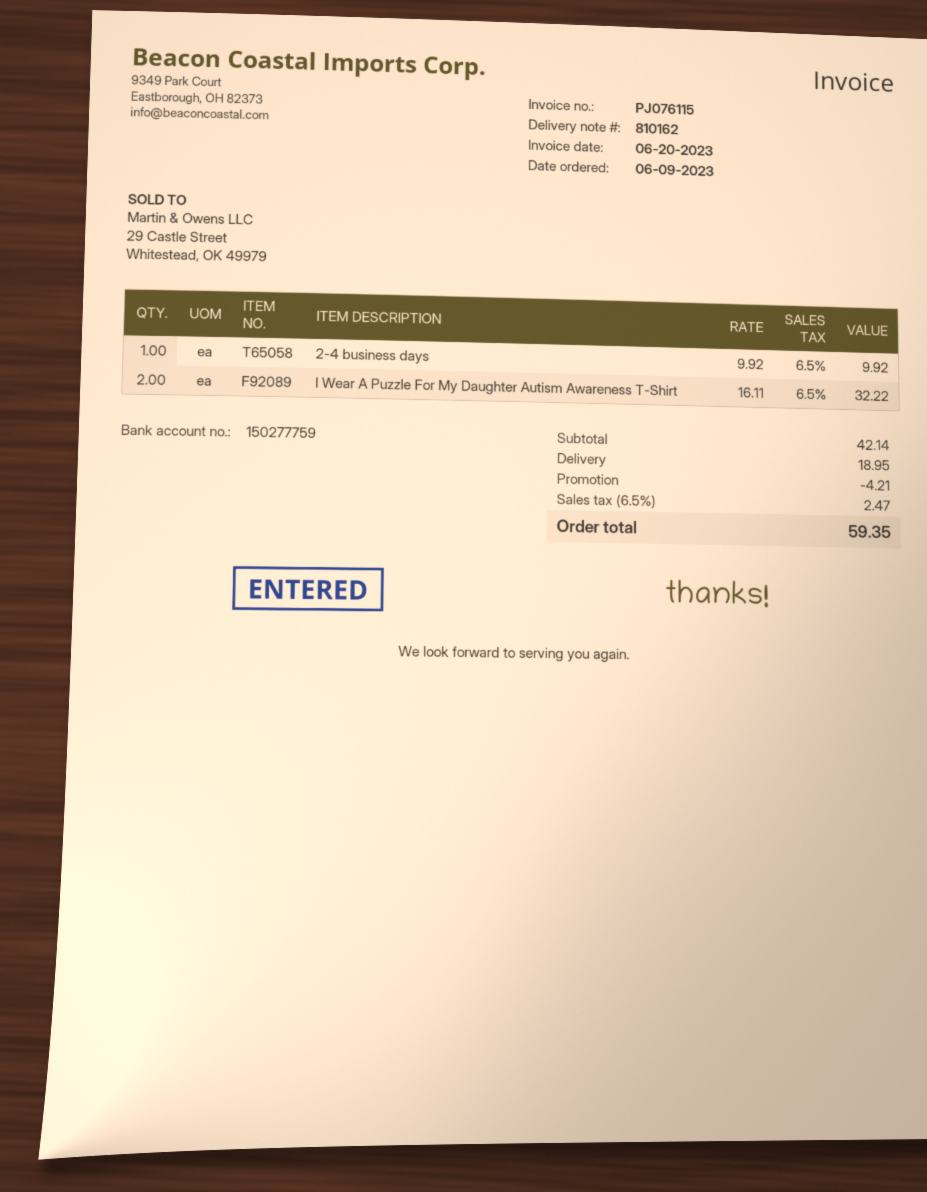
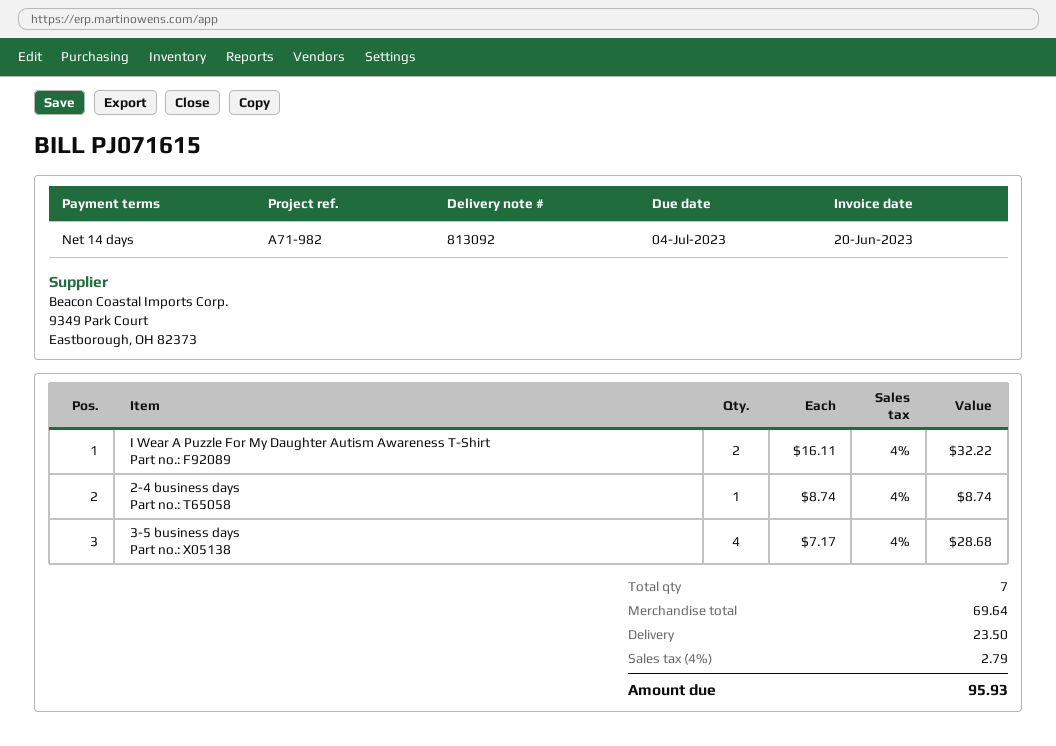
delivery note number: 810162 -> 813092
invoice number: PJ076115 -> PJ071615
2-4 business days: 1 x 9.92 = 9.92 -> 1 x 8.74 = 8.74
3-5 business days: none -> 4 x 7.17 = 28.68
subtotal: 42.14 -> 69.64
discount: 4.21 -> none
shipping: 18.95 -> 23.50
tax: 6.5% = 2.47 -> 4% = 2.79
total: 59.35 -> 95.93

